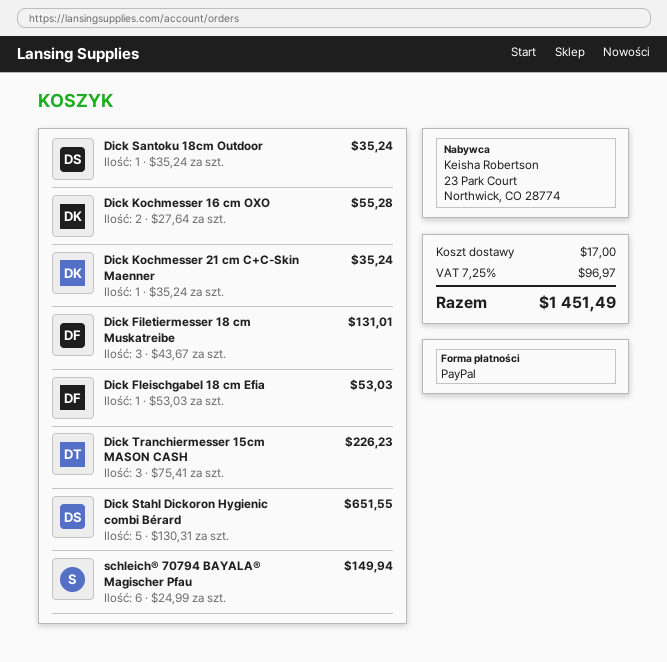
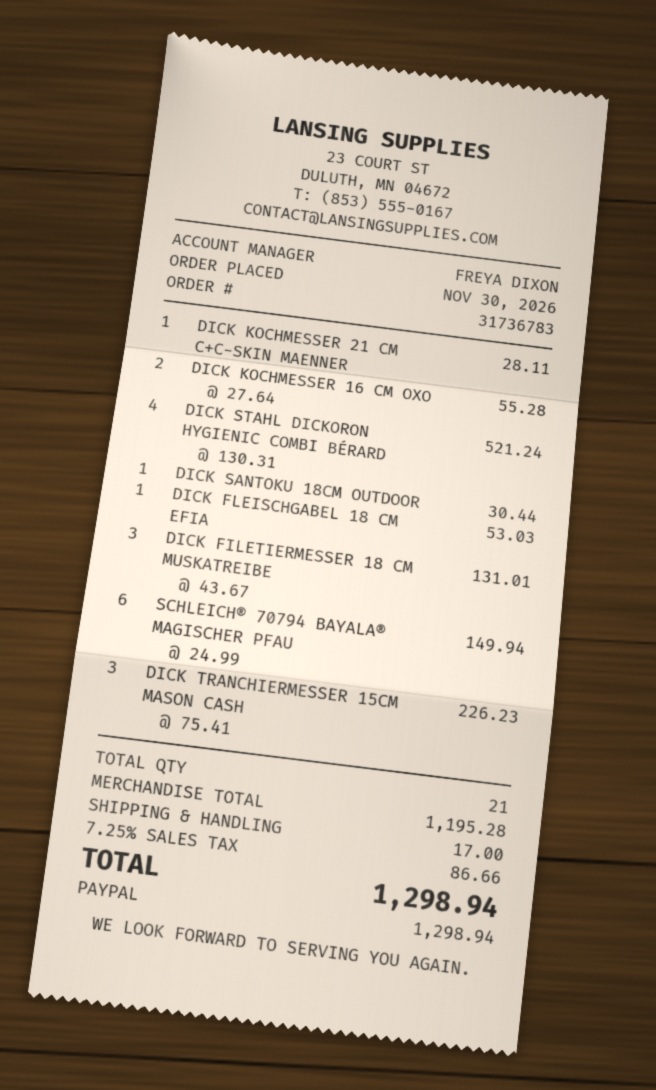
Dick Santoku 18cm Outdoor: 1 x 35.24 = 35.24 -> 1 x 30.44 = 30.44
Dick Kochmesser 21 cm C+C-Skin Maenner: 1 x 35.24 = 35.24 -> 1 x 28.11 = 28.11
Dick Stahl Dickoron Hygienic combi Bérard: 5 x 130.31 = 651.55 -> 4 x 130.31 = 521.24
tax: 7.25% = 96.97 -> 7.25% = 86.66
total: 1451.49 -> 1298.94

